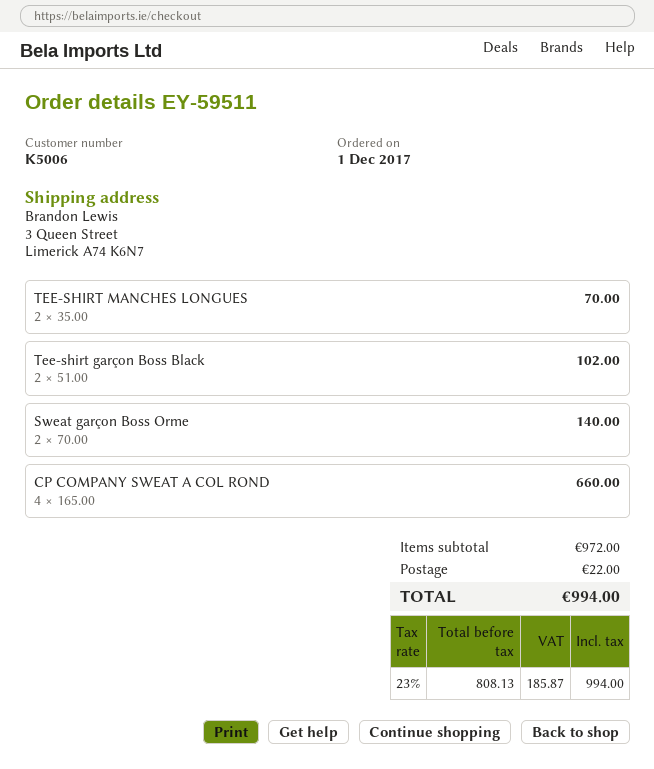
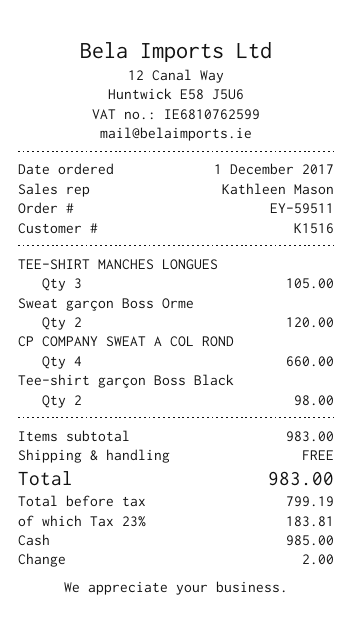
customer number: K5006 -> K1516
TEE-SHIRT MANCHES LONGUES: 2 for 70.00 -> 3 for 105.00
Tee-shirt garçon Boss Black: 2 for 102.00 -> 2 for 98.00
Sweat garçon Boss Orme: 2 for 140.00 -> 2 for 120.00
subtotal: 972.00 -> 983.00
shipping: 22.00 -> 0.00
net: 808.13 -> 799.19
tax: 23% = 185.87 -> 23% = 183.81
total: 994.00 -> 983.00

